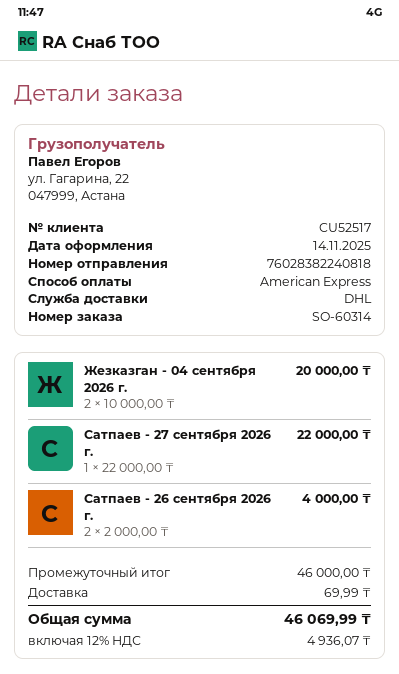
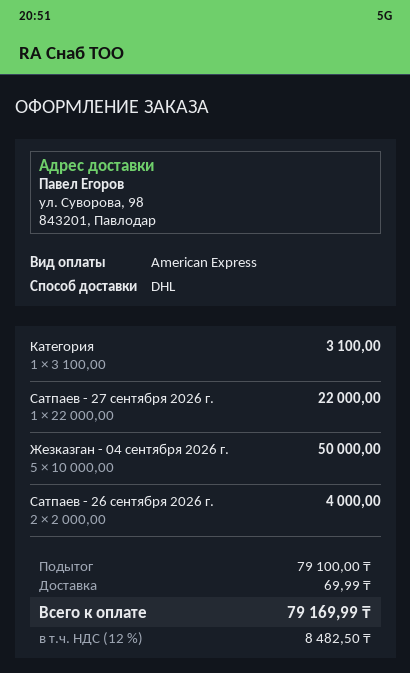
ship to: ул. Гагарина, 22, 047999, Астана -> ул. Суворова, 98, 843201, Павлодар
Жезказган - 04 сентября 2026 г.: 2 x 10000.00 = 20000.00 -> 5 x 10000.00 = 50000.00
Категория: none -> 1 x 3100.00 = 3100.00
subtotal: 46000.00 -> 79100.00
tax: 12% = 4936.07 -> 12% = 8482.50
total: 46069.99 -> 79169.99

